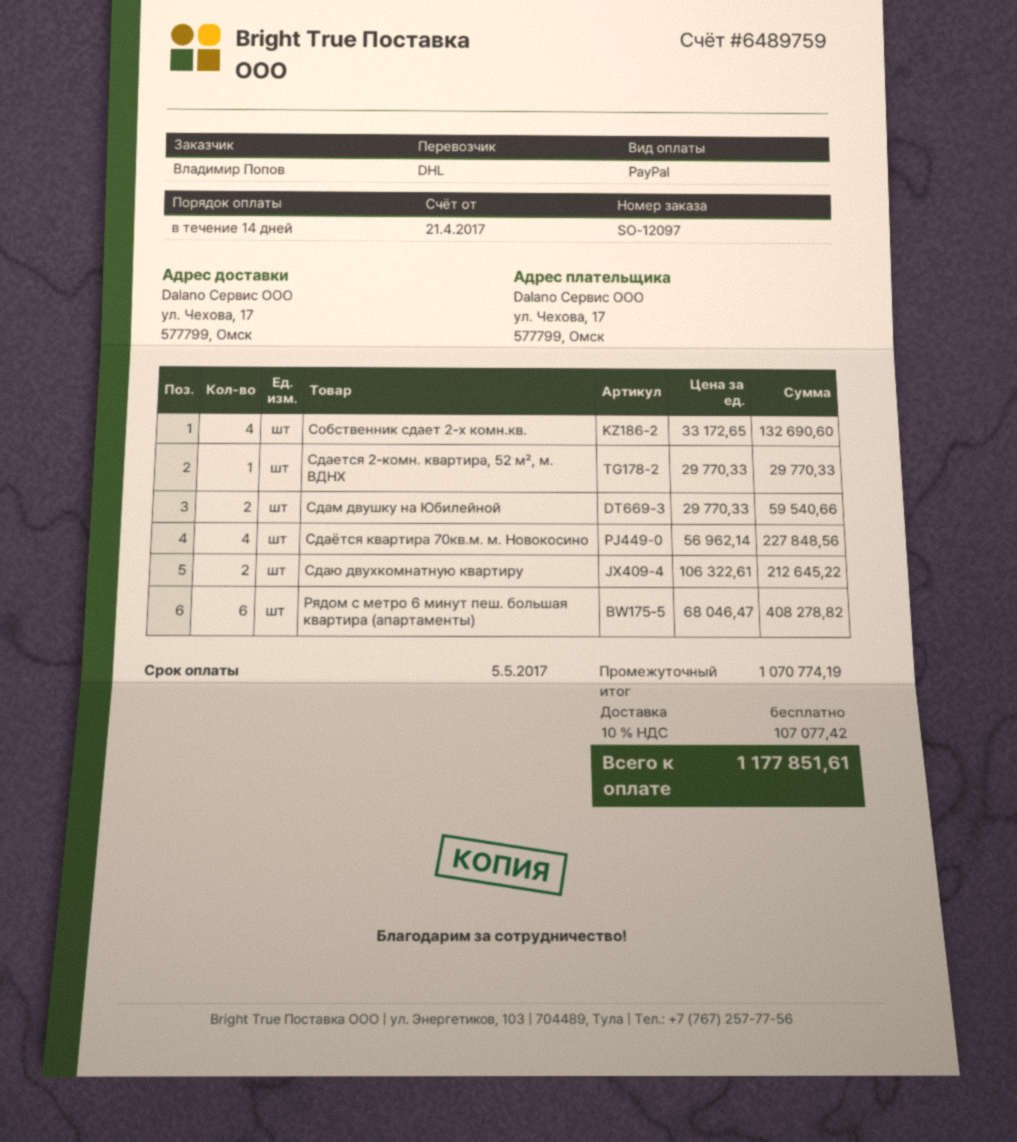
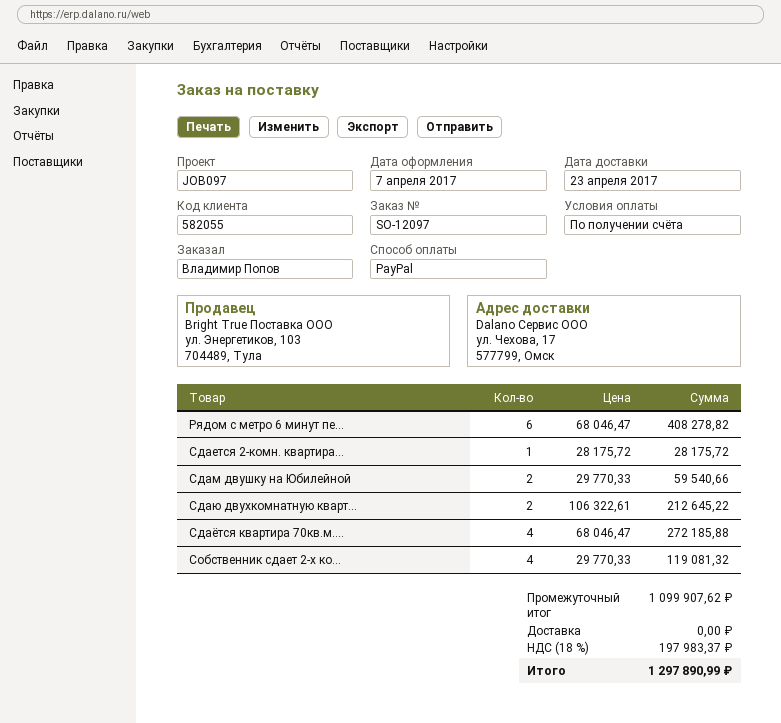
payment terms: 14 days -> on receipt
Собственник сдает 2-х комн.кв.: 4 x 33172.65 = 132690.60 -> 4 x 29770.33 = 119081.32
Сдается 2-комн. квартира, 52 м², м. ВДНХ: 1 x 29770.33 = 29770.33 -> 1 x 28175.72 = 28175.72
Сдаётся квартира 70кв.м. м. Новокосино: 4 x 56962.14 = 227848.56 -> 4 x 68046.47 = 272185.88
subtotal: 1070774.19 -> 1099907.62
tax: 10% = 107077.42 -> 18% = 197983.37
total: 1177851.61 -> 1297890.99

